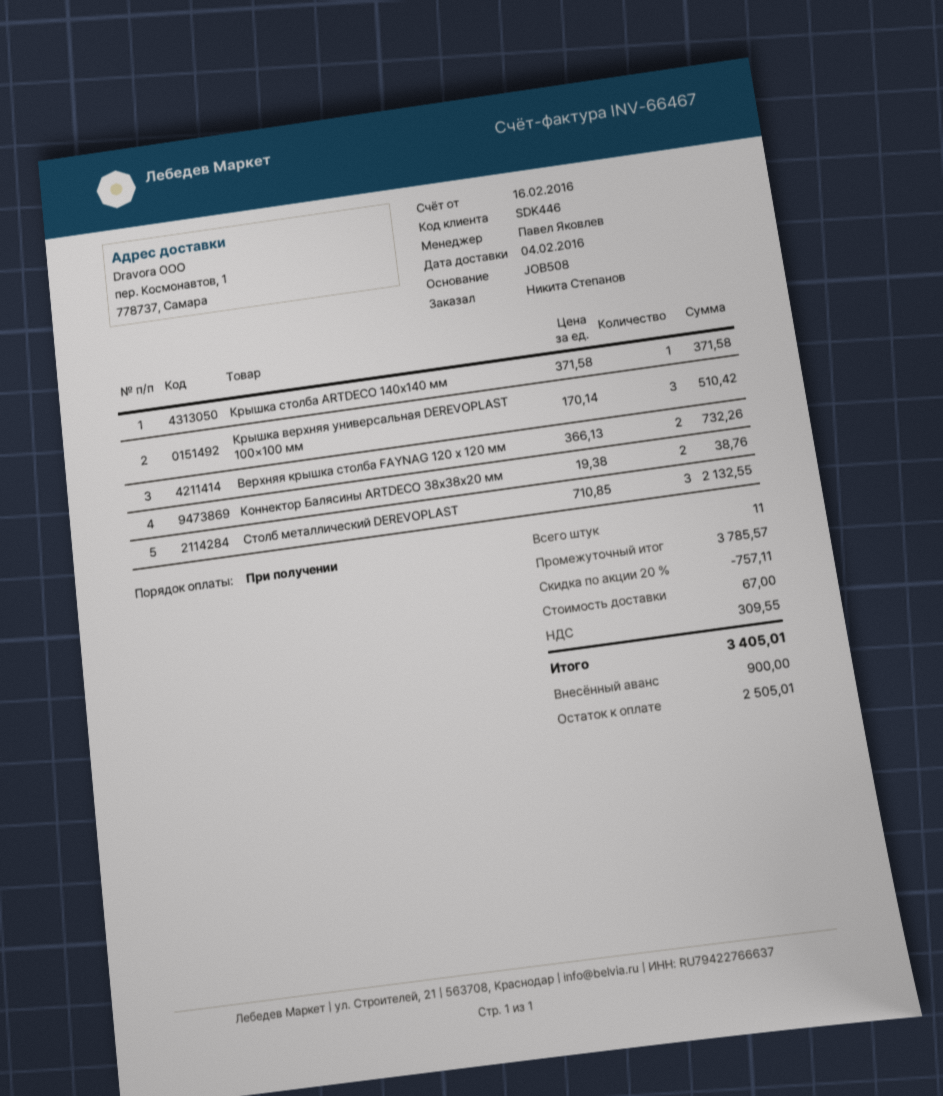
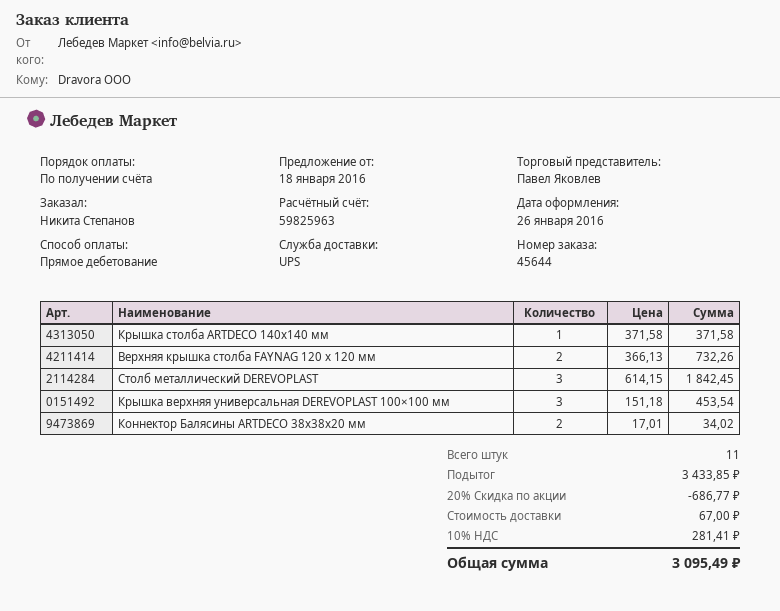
Крышка верхняя универсальная DEREVOPLAST 100×100 мм: 3 x 170.14 = 510.42 -> 3 x 151.18 = 453.54
Коннектор Балясины ARTDECO 38x38x20 мм: 2 x 19.38 = 38.76 -> 2 x 17.01 = 34.02
Столб металлический DEREVOPLAST: 3 x 710.85 = 2132.55 -> 3 x 614.15 = 1842.45
subtotal: 3785.57 -> 3433.85
discount: 20% = 757.11 -> 20% = 686.77
tax: 309.55 -> 281.41
total: 3405.01 -> 3095.49

